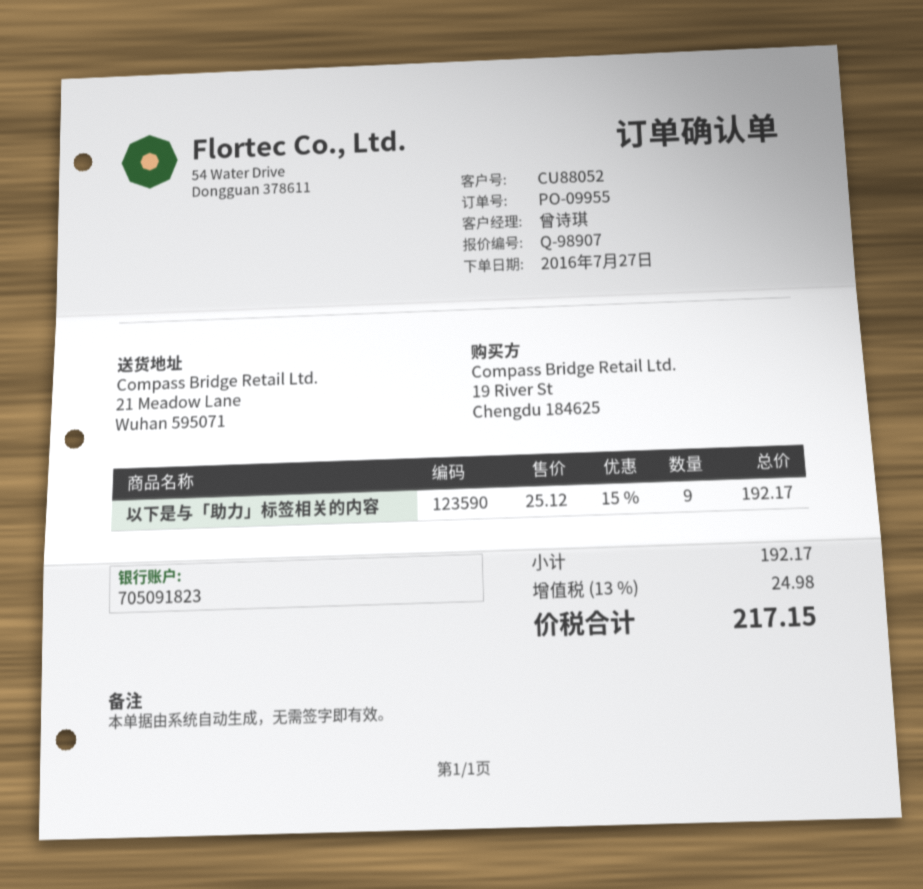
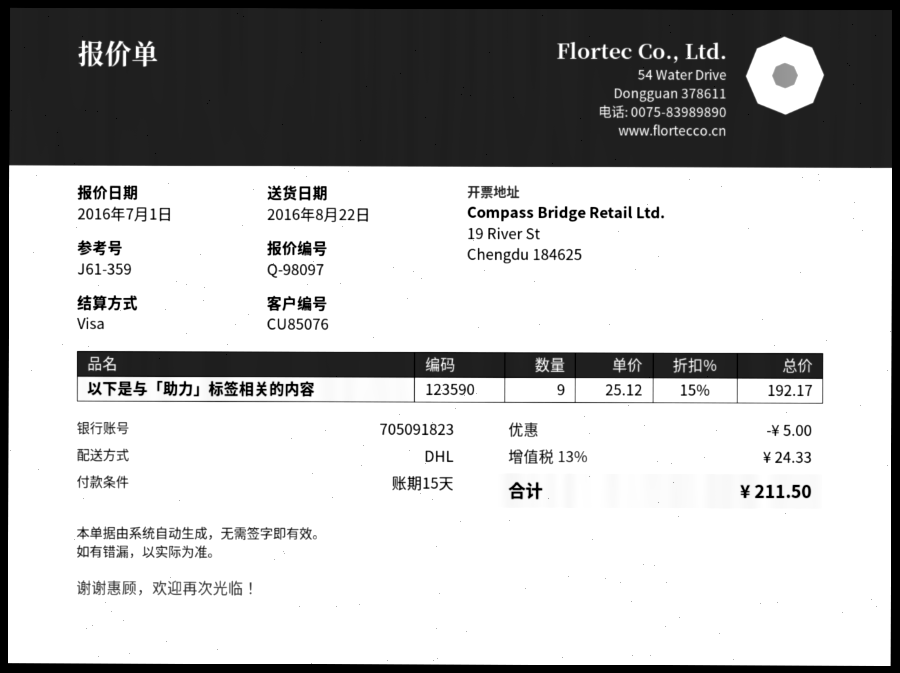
quote number: Q-98907 -> Q-98097
customer number: CU88052 -> CU85076
discount: none -> 5.00
tax: 13% = 24.98 -> 13% = 24.33
total: 217.15 -> 211.50

